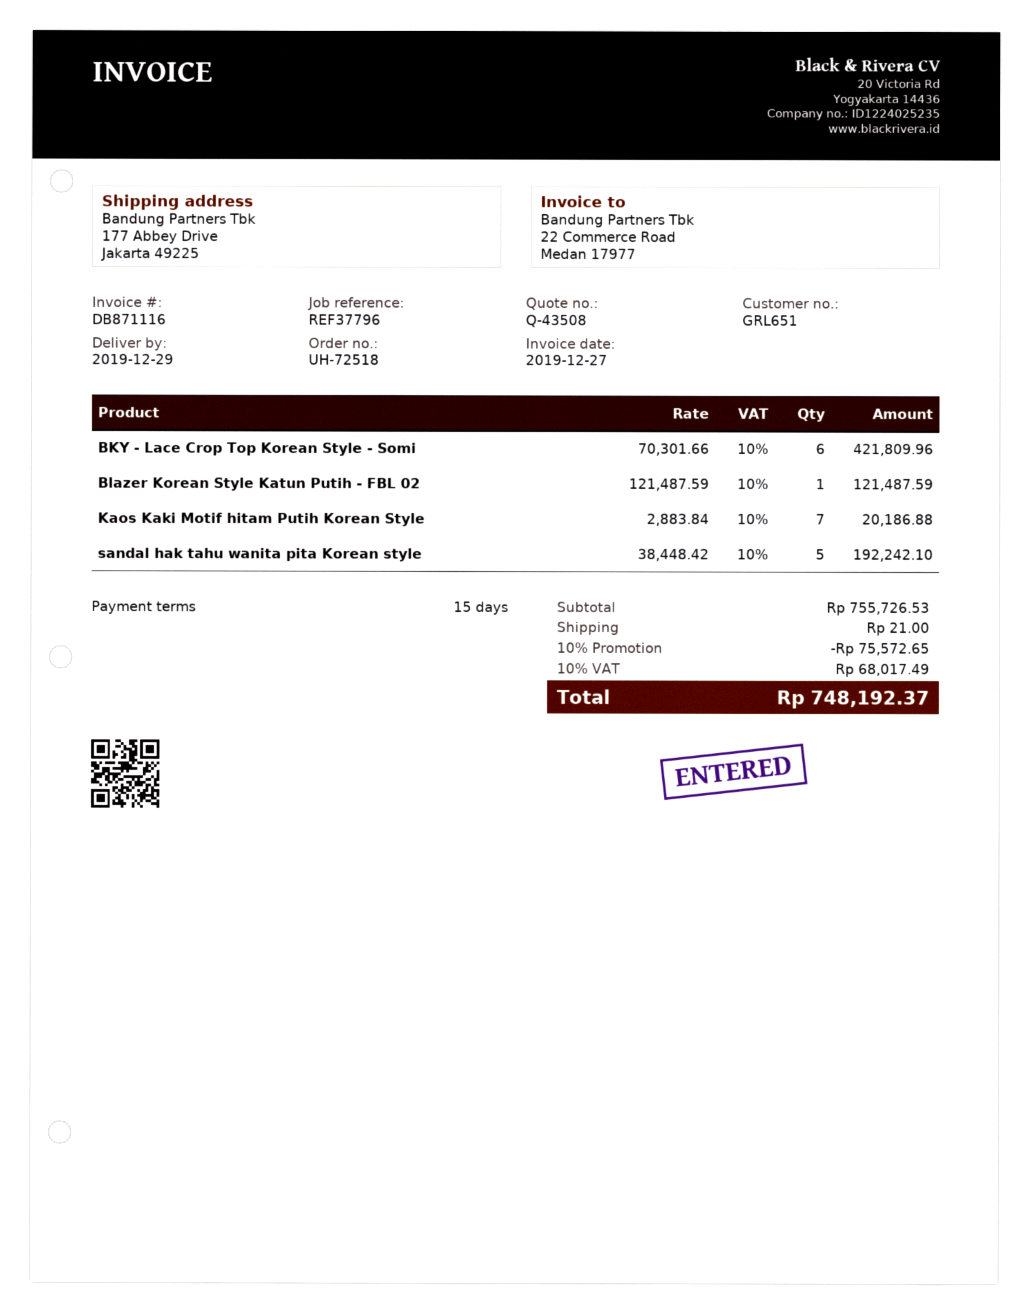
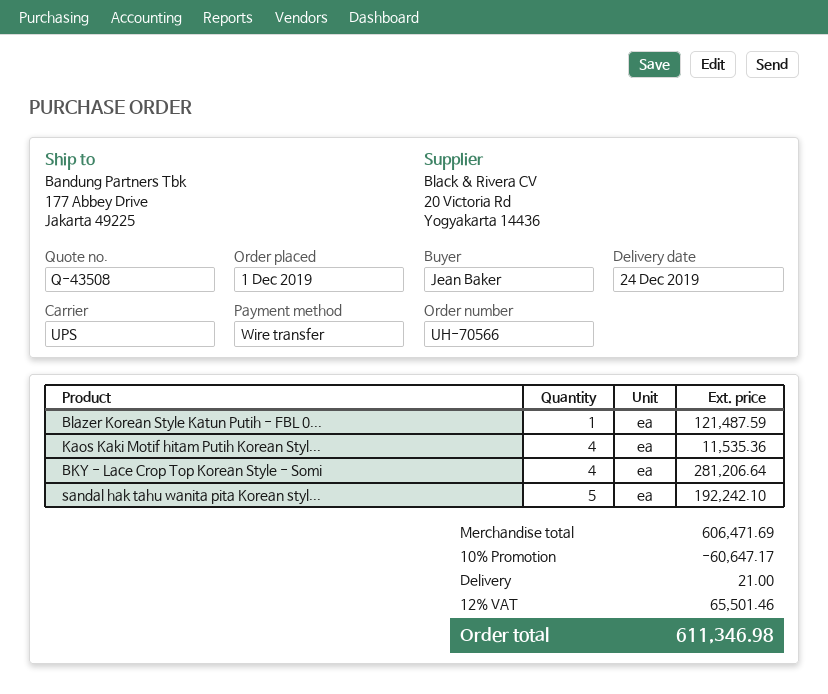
order number: UH-72518 -> UH-70566
delivery date: 2019-12-29 -> 2019-12-24
BKY - Lace Crop Top Korean Style - Somi: 6 for 421809.96 -> 4 for 281206.64
Kaos Kaki Motif hitam Putih Korean Style: 7 for 20186.88 -> 4 for 11535.36
subtotal: 755726.53 -> 606471.69
discount: 10% = 75572.65 -> 10% = 60647.17
tax: 10% = 68017.49 -> 12% = 65501.46
total: 748192.37 -> 611346.98

